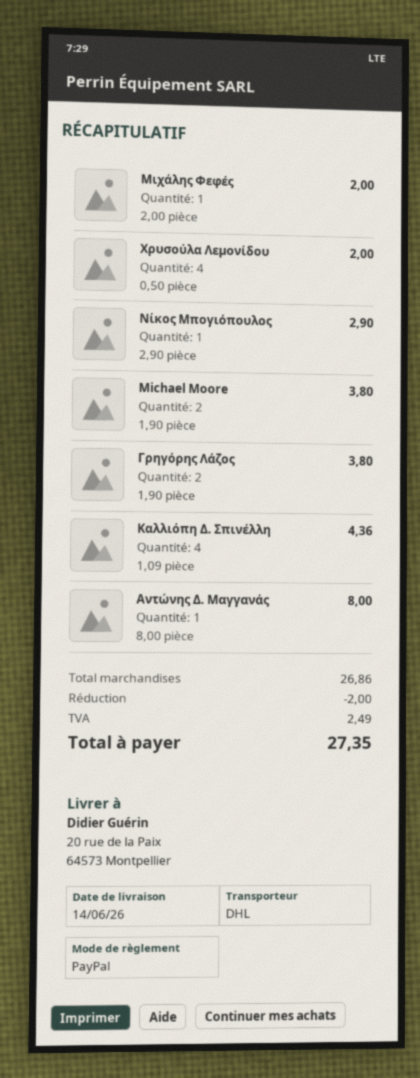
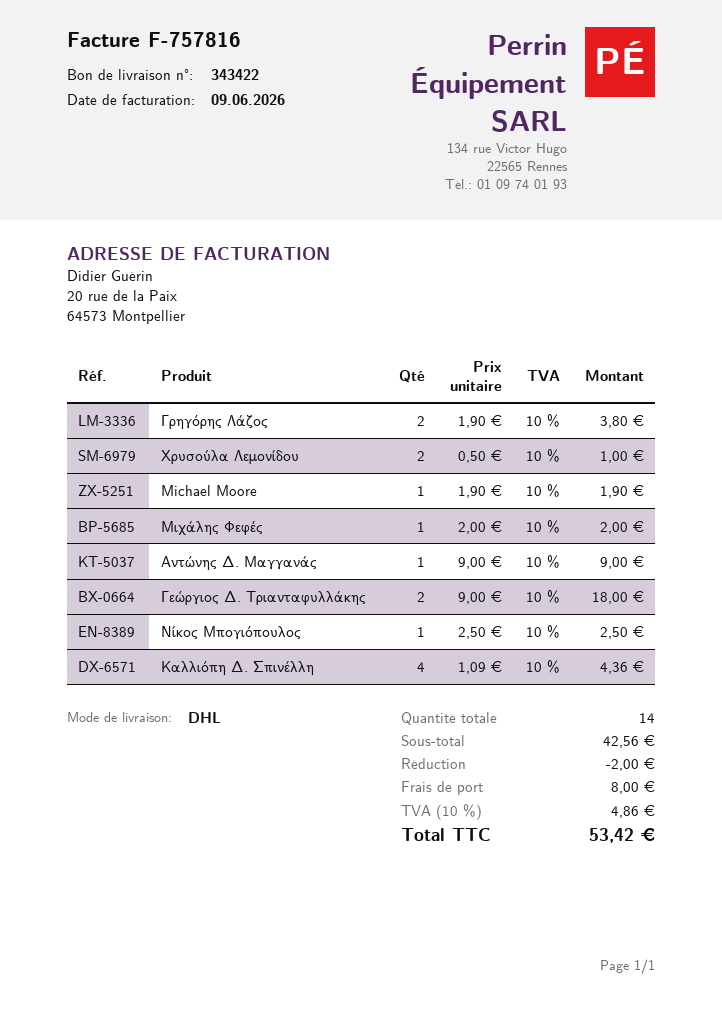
Χρυσούλα Λεμονίδου: 4 x 0.50 = 2.00 -> 2 x 0.50 = 1.00
Νίκος Μπογιόπουλος: 1 x 2.90 = 2.90 -> 1 x 2.50 = 2.50
Michael Moore: 2 x 1.90 = 3.80 -> 1 x 1.90 = 1.90
Αντώνης Δ. Μαγγανάς: 1 x 8.00 = 8.00 -> 1 x 9.00 = 9.00
Γεώργιος Δ. Τριανταφυλλάκης: none -> 2 x 9.00 = 18.00
subtotal: 26.86 -> 42.56
shipping: none -> 8.00
tax: 2.49 -> 4.86
total: 27.35 -> 53.42

